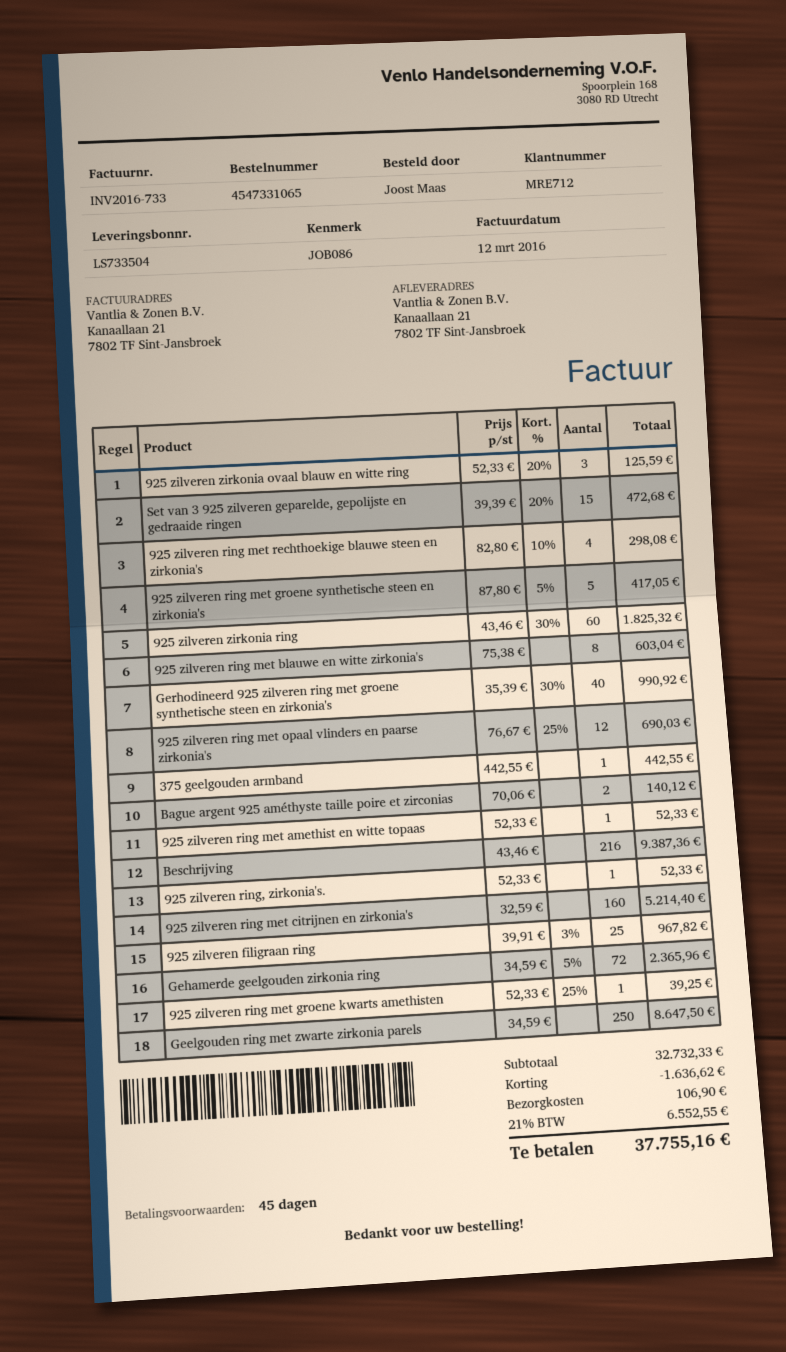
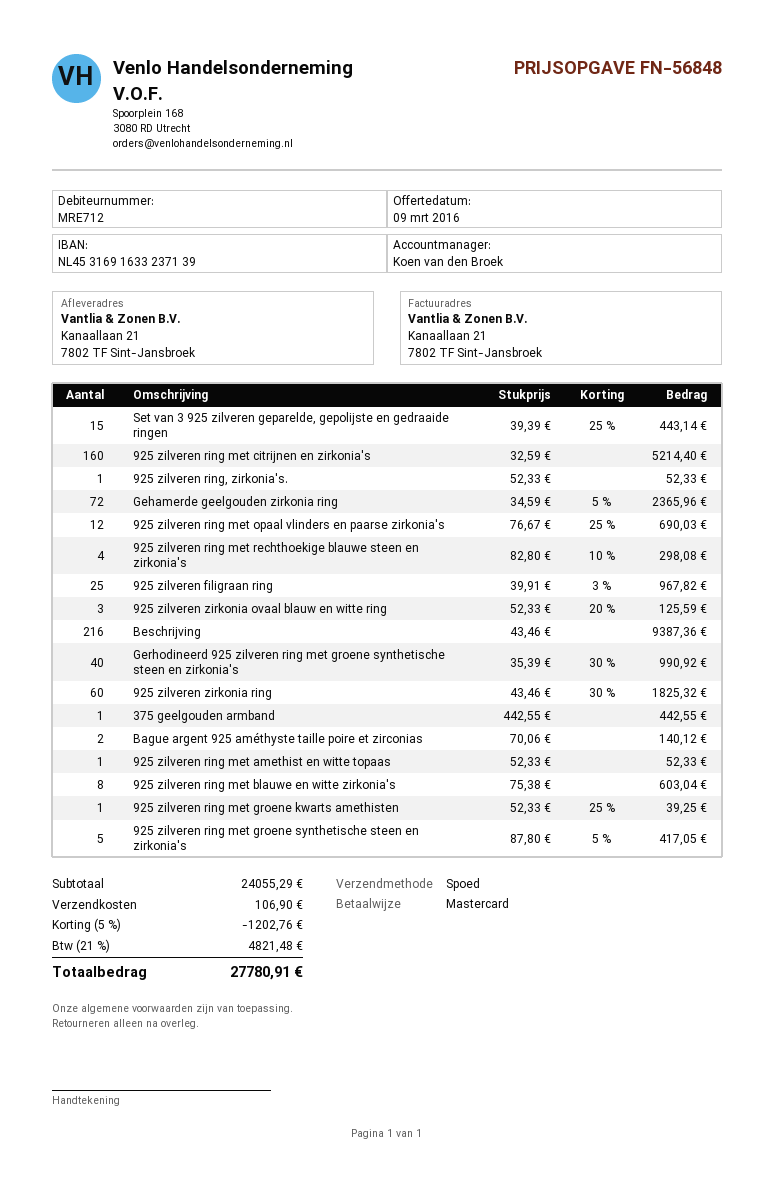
Set van 3 925 zilveren geparelde, gepolijste en gedraaide ringen: 15 x 39.39 - 20% = 472.68 -> 15 x 39.39 - 25% = 443.14
Geelgouden ring met zwarte zirkonia parels: 250 x 34.59 = 8647.50 -> none
subtotal: 32732.33 -> 24055.29
discount: 1636.62 -> 1202.76
tax: 21% = 6552.55 -> 21% = 4821.48
total: 37755.16 -> 27780.91

